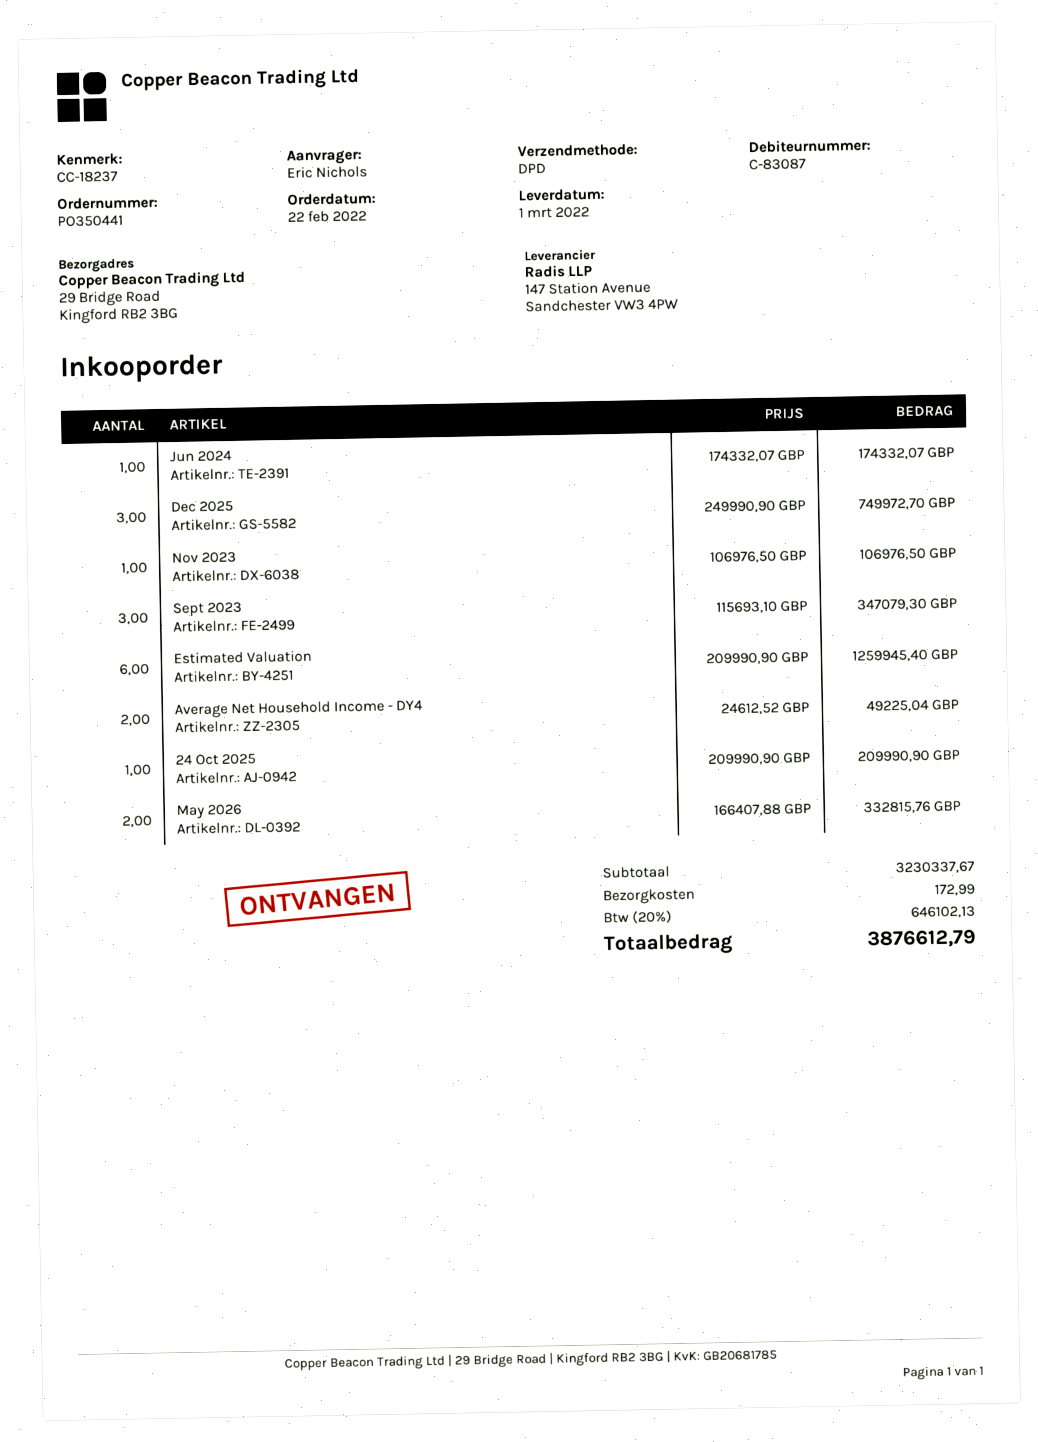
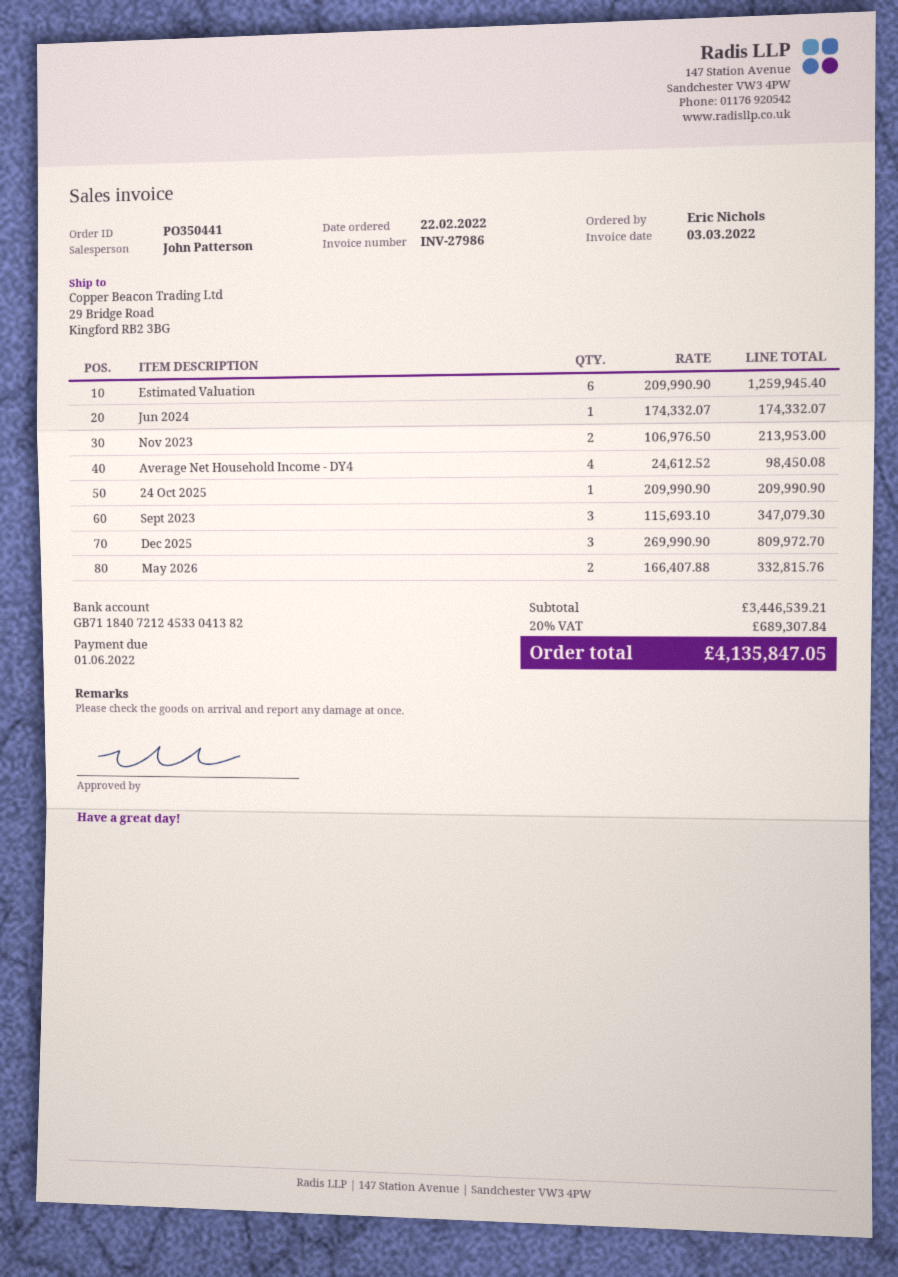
Dec 2025: 3 x 249990.90 = 749972.70 -> 3 x 269990.90 = 809972.70
Nov 2023: 1 x 106976.50 = 106976.50 -> 2 x 106976.50 = 213953.00
Average Net Household Income - DY4: 2 x 24612.52 = 49225.04 -> 4 x 24612.52 = 98450.08
subtotal: 3230337.67 -> 3446539.21
shipping: 172.99 -> none
tax: 20% = 646102.13 -> 20% = 689307.84
total: 3876612.79 -> 4135847.05

